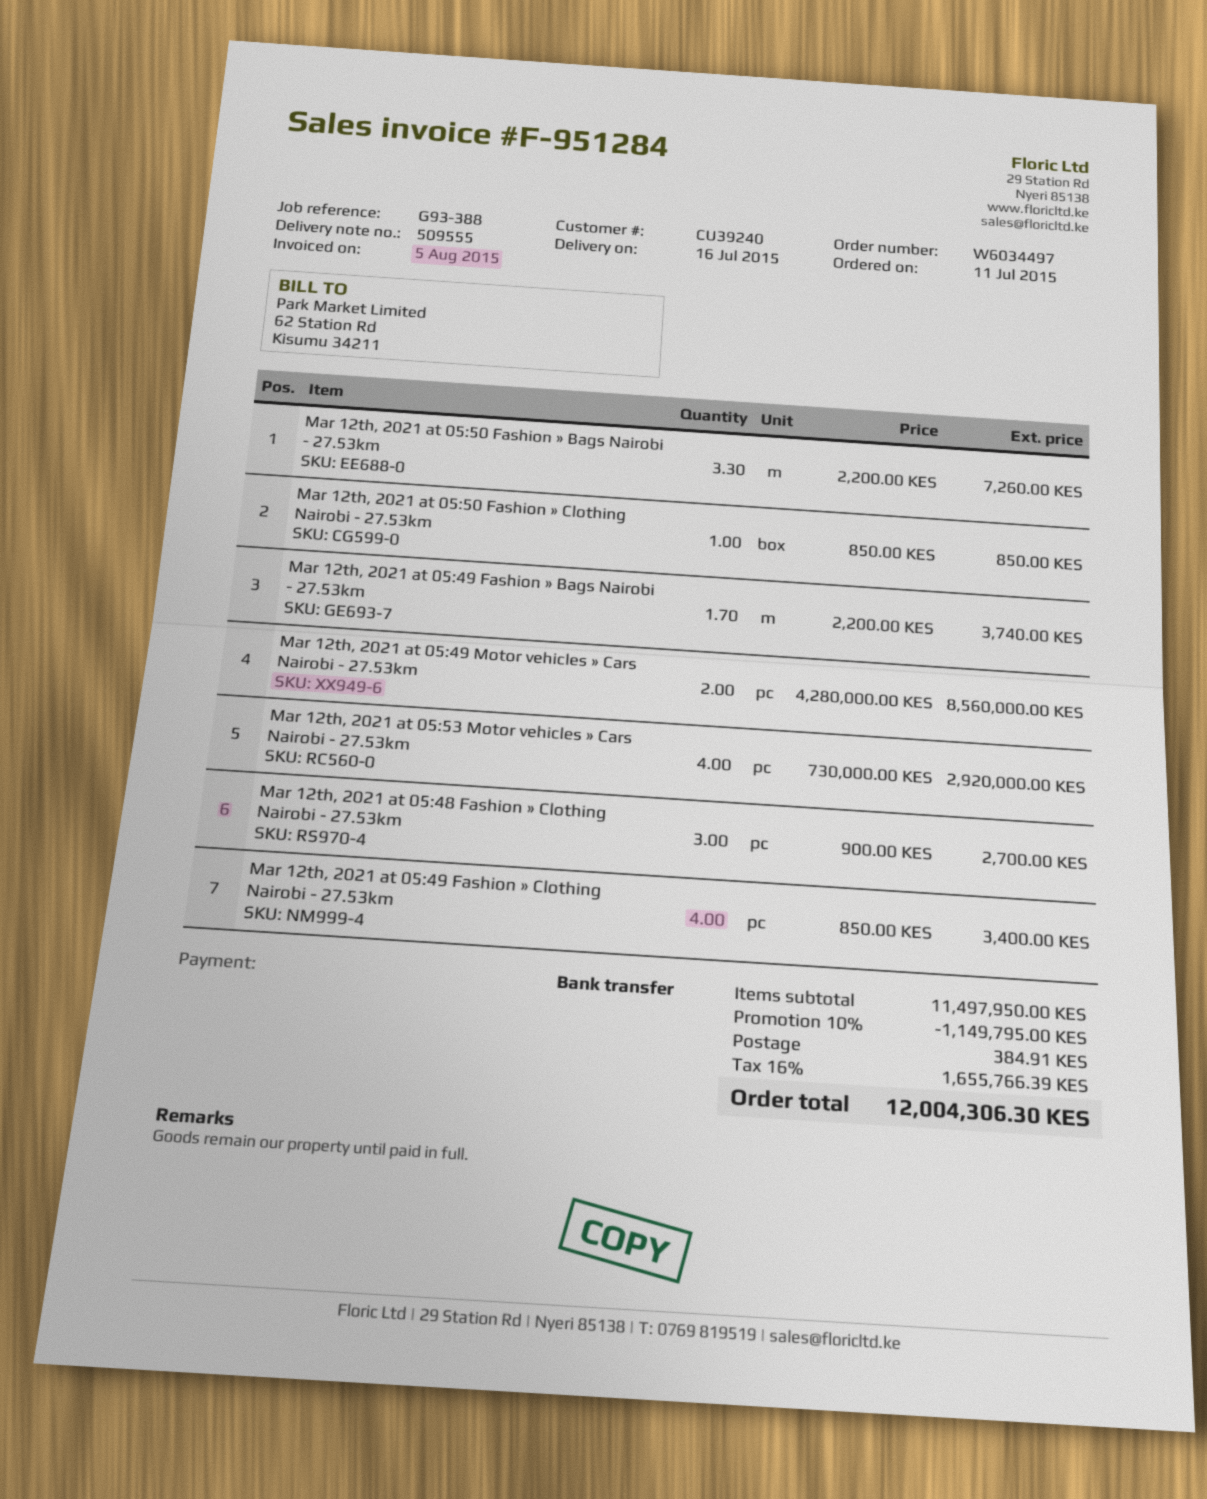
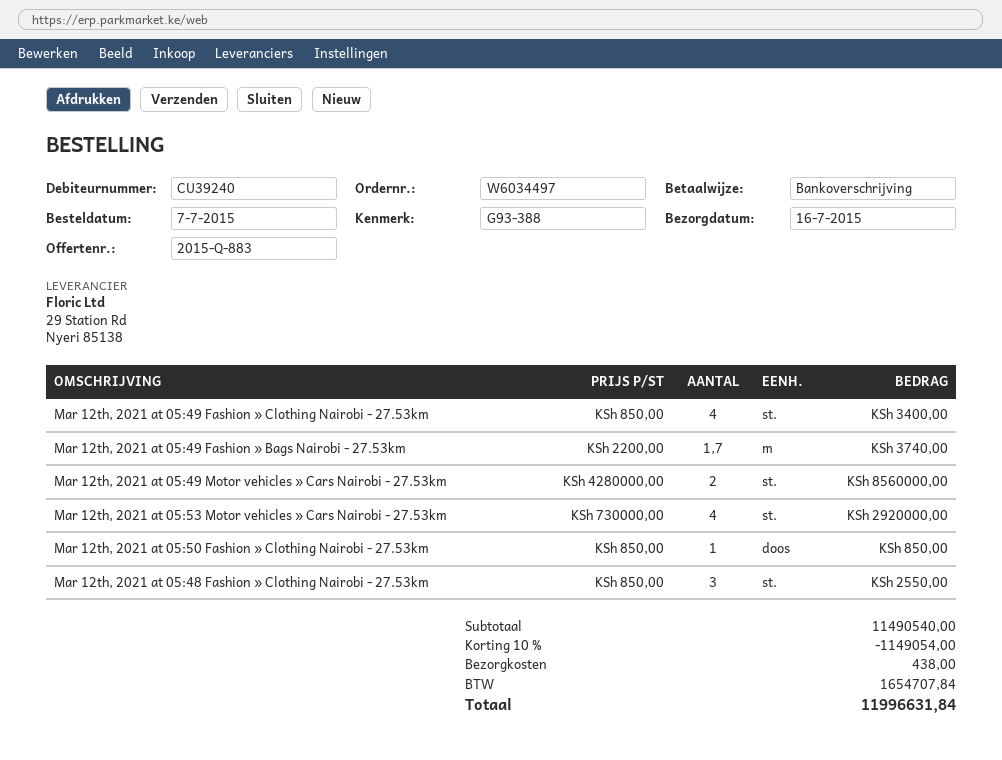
order date: 2015-07-11 -> 2015-07-07
Mar 12th, 2021 at 05:50 Fashion » Bags Nairobi - 27.53km: 3.3 x 2200.00 = 7260.00 -> none
Mar 12th, 2021 at 05:48 Fashion » Clothing Nairobi - 27.53km: 3 x 900.00 = 2700.00 -> 3 x 850.00 = 2550.00
subtotal: 11497950.00 -> 11490540.00
discount: 10% = 1149795.00 -> 10% = 1149054.00
shipping: 384.91 -> 438.00
tax: 1655766.39 -> 1654707.84
total: 12004306.30 -> 11996631.84

